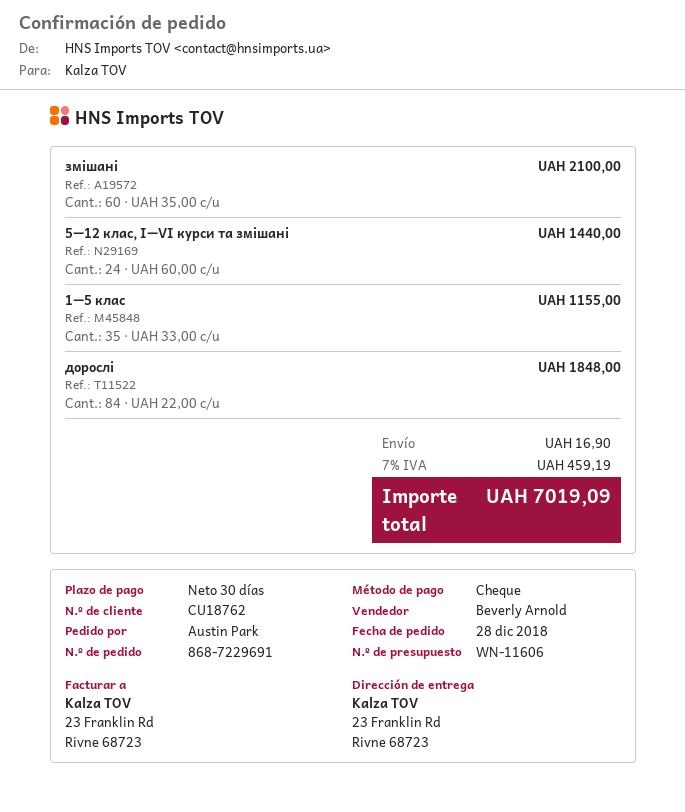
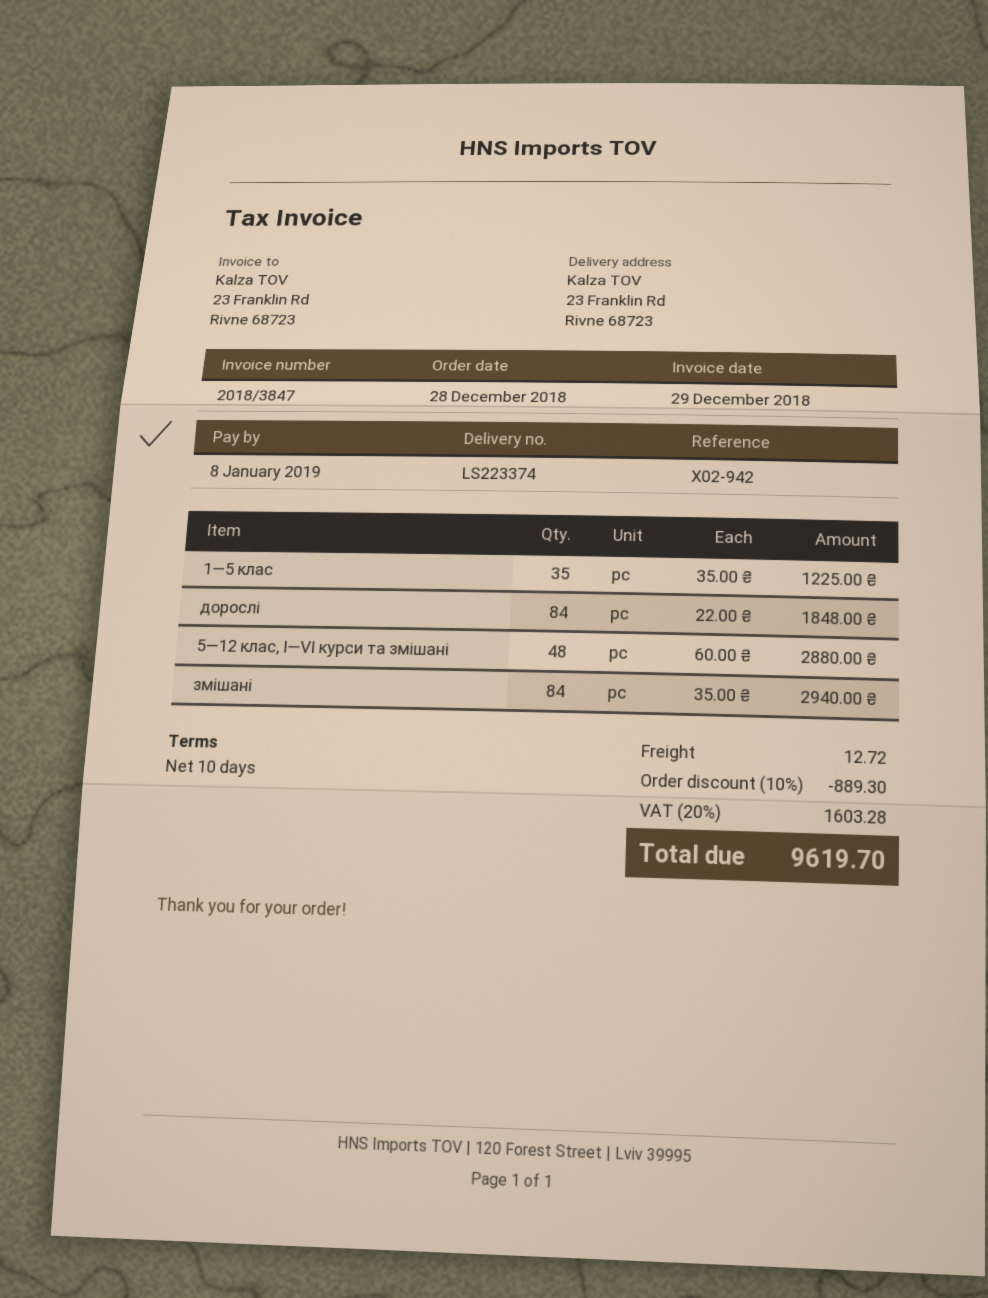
payment terms: 30 days -> 10 days
змішані: 60 x 35.00 = 2100.00 -> 84 x 35.00 = 2940.00
5—12 клас, I—VI курси та змішані: 24 x 60.00 = 1440.00 -> 48 x 60.00 = 2880.00
1—5 клас: 35 x 33.00 = 1155.00 -> 35 x 35.00 = 1225.00
discount: none -> 10% = 889.30
shipping: 16.90 -> 12.72
tax: 7% = 459.19 -> 20% = 1603.28
total: 7019.09 -> 9619.70

